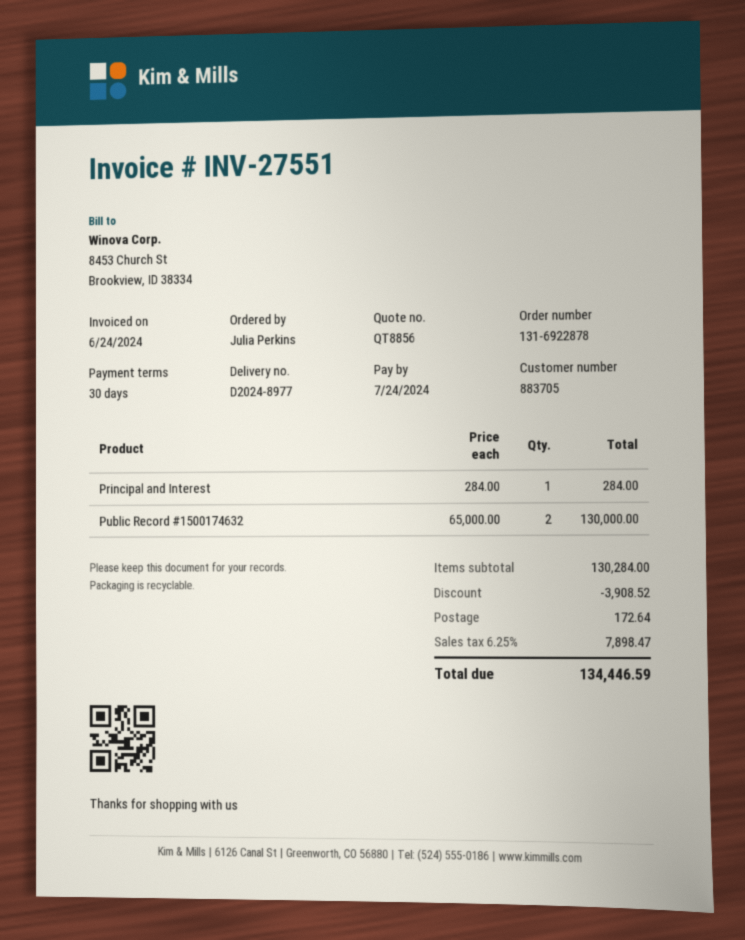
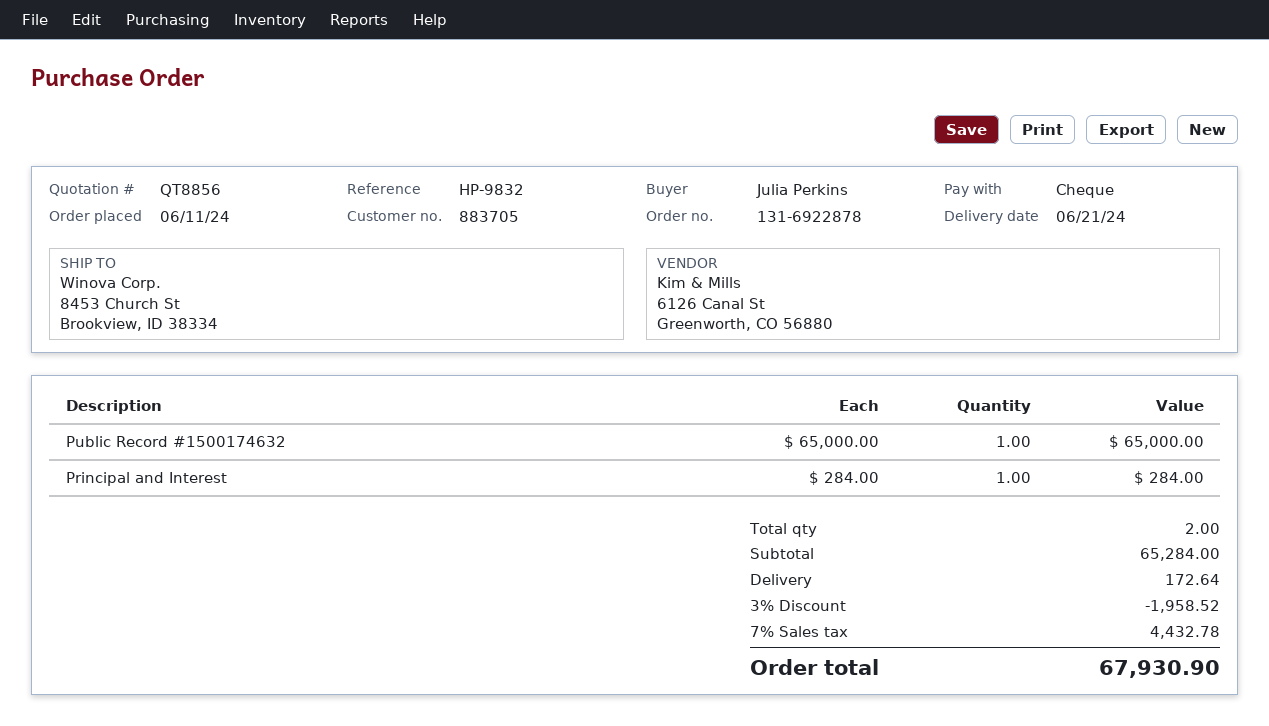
Public Record #1500174632: 2 x 65000.00 = 130000.00 -> 1 x 65000.00 = 65000.00
subtotal: 130284.00 -> 65284.00
discount: 3908.52 -> 1958.52
tax: 6.25% = 7898.47 -> 7% = 4432.78
total: 134446.59 -> 67930.90

